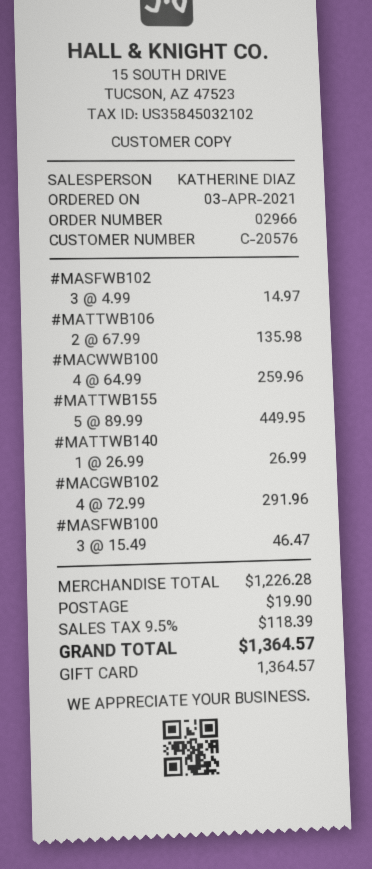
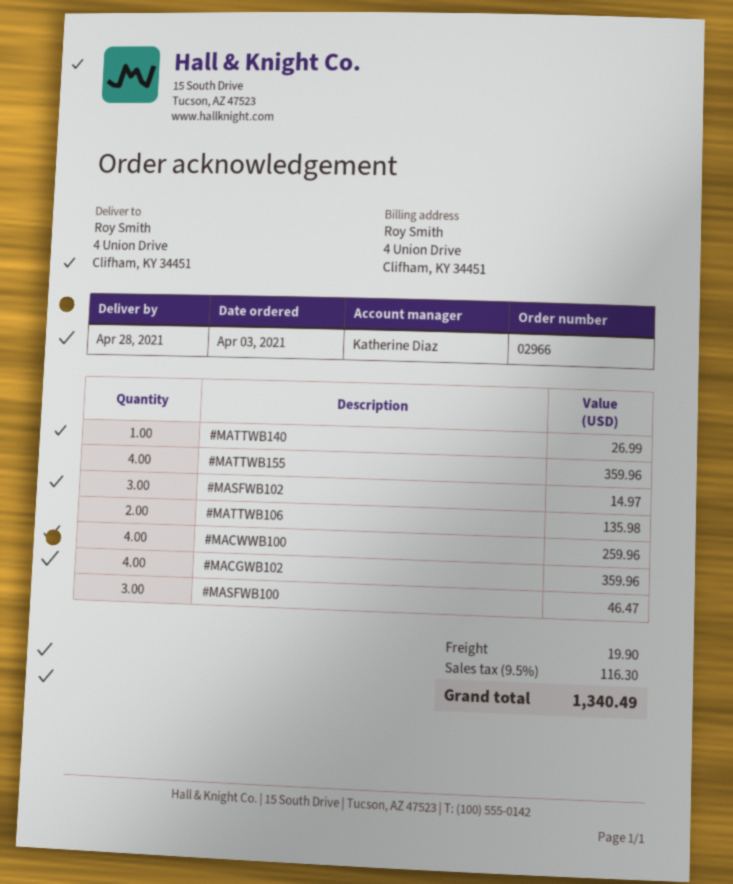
#MATTWB155: 5 for 449.95 -> 4 for 359.96
#MACGWB102: 4 for 291.96 -> 4 for 359.96
tax: 9.5% = 118.39 -> 9.5% = 116.30
total: 1364.57 -> 1340.49

